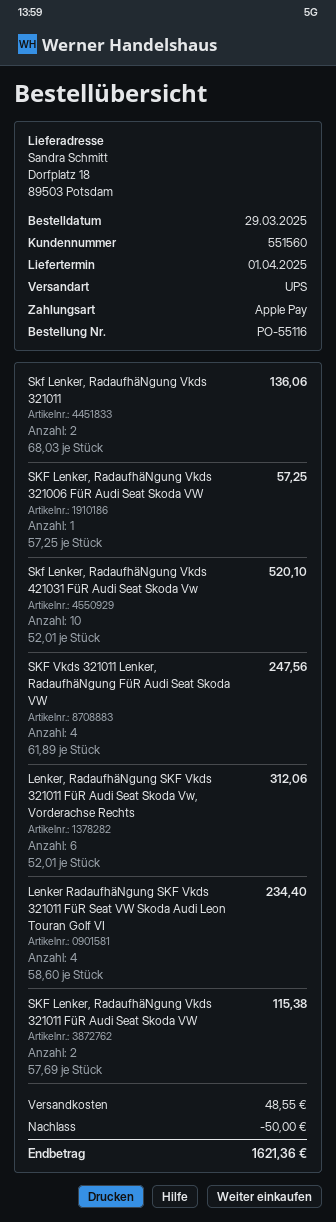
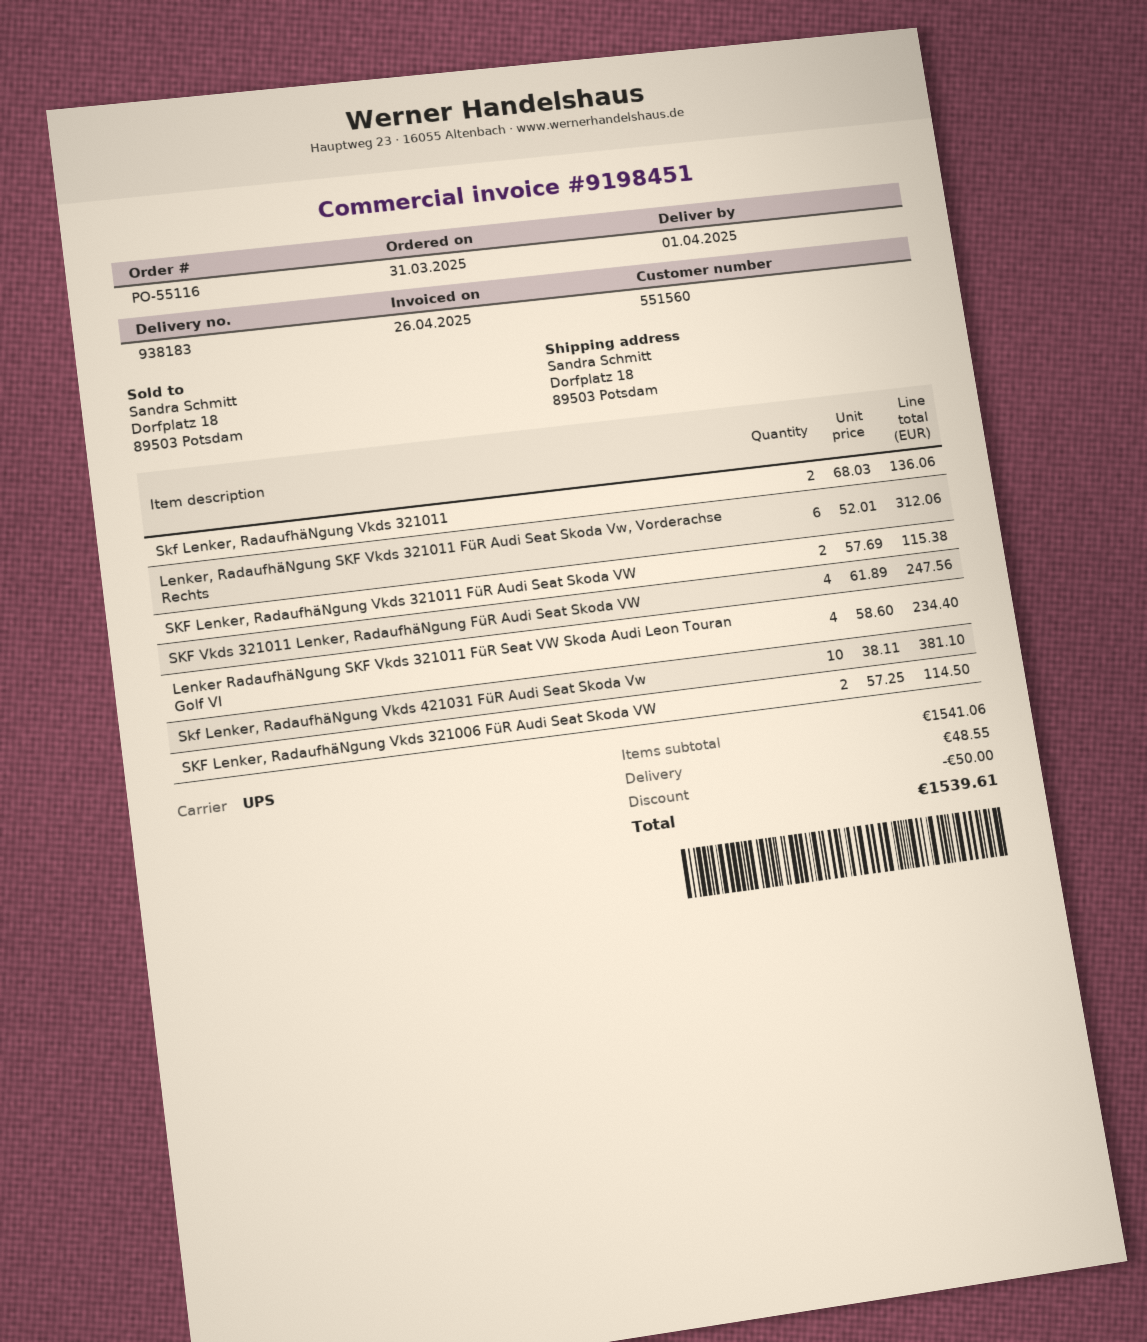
order date: 2025-03-29 -> 2025-03-31
SKF Lenker, RadaufhäNgung Vkds 321006 FüR Audi Seat Skoda VW: 1 x 57.25 = 57.25 -> 2 x 57.25 = 114.50
Skf Lenker, RadaufhäNgung Vkds 421031 FüR Audi Seat Skoda Vw: 10 x 52.01 = 520.10 -> 10 x 38.11 = 381.10
total: 1621.36 -> 1539.61

